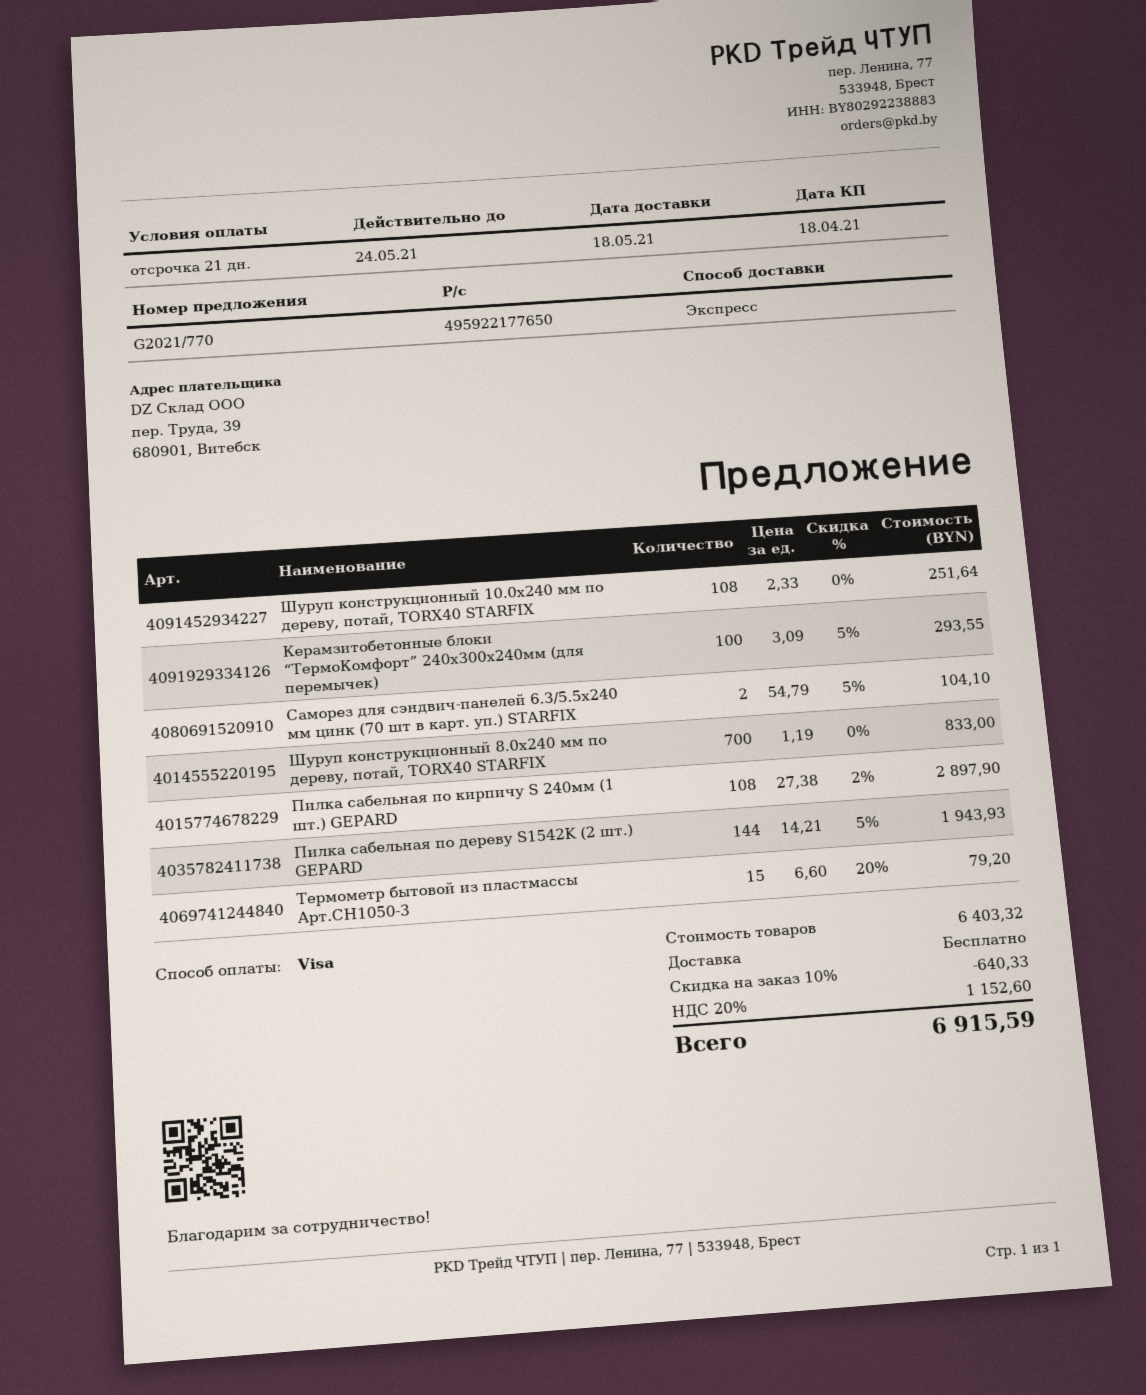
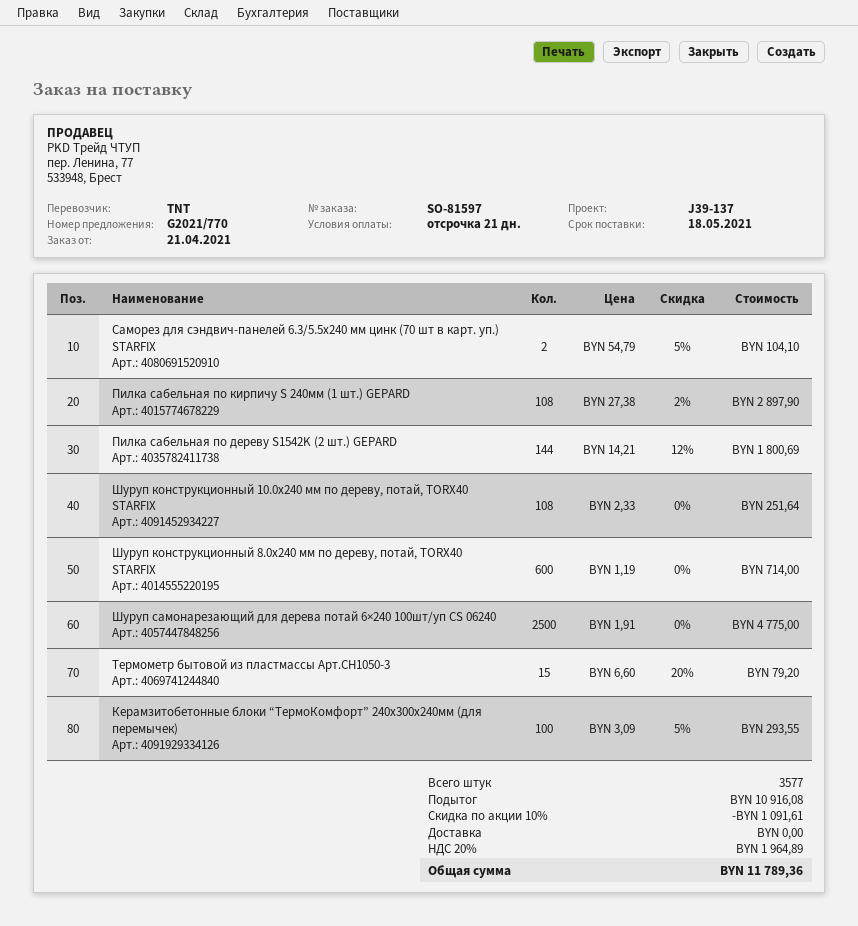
shipping method: express -> TNT
Шуруп конструкционный 8.0х240 мм по дереву, потай, TORX40 STARFIX: 700 x 1.19 = 833.00 -> 600 x 1.19 = 714.00
Пилка сабельная по дереву S1542K (2 шт.) GEPARD: 144 x 14.21 - 5% = 1943.93 -> 144 x 14.21 - 12% = 1800.69
Шуруп самонарезающий для дерева потай 6×240 100шт/уп CS 06240: none -> 2500 x 1.91 = 4775.00
subtotal: 6403.32 -> 10916.08
discount: 10% = 640.33 -> 10% = 1091.61
tax: 20% = 1152.60 -> 20% = 1964.89
total: 6915.59 -> 11789.36

